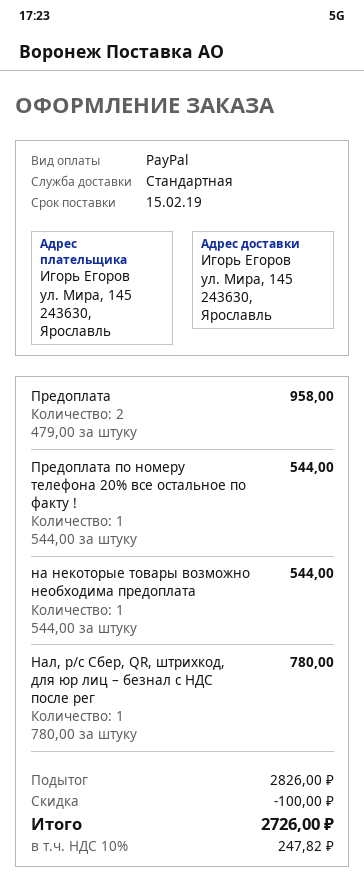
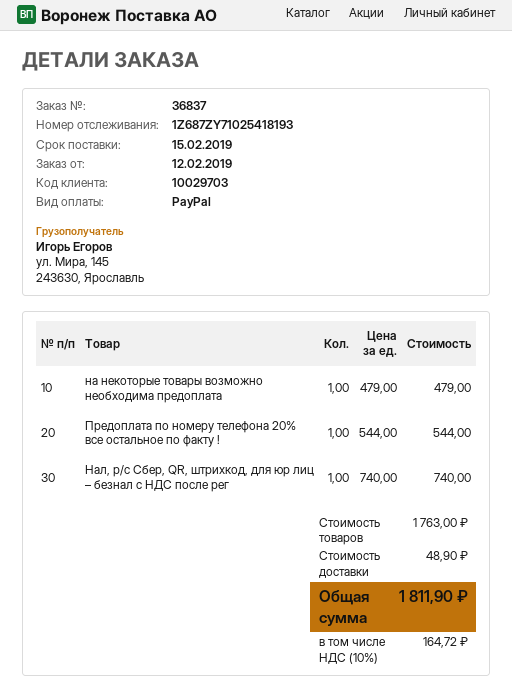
Предоплата: 2 x 479.00 = 958.00 -> none
на некоторые товары возможно необходима предоплата: 1 x 544.00 = 544.00 -> 1 x 479.00 = 479.00
Нал, р/с Сбер, QR, штрихкод, для юр лиц – безнал с НДС после рег: 1 x 780.00 = 780.00 -> 1 x 740.00 = 740.00
subtotal: 2826.00 -> 1763.00
discount: 100.00 -> none
shipping: none -> 48.90
tax: 10% = 247.82 -> 10% = 164.72
total: 2726.00 -> 1811.90

